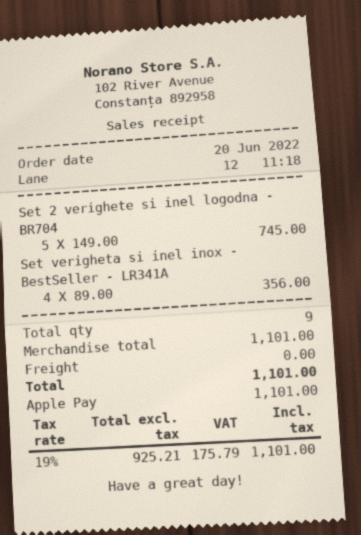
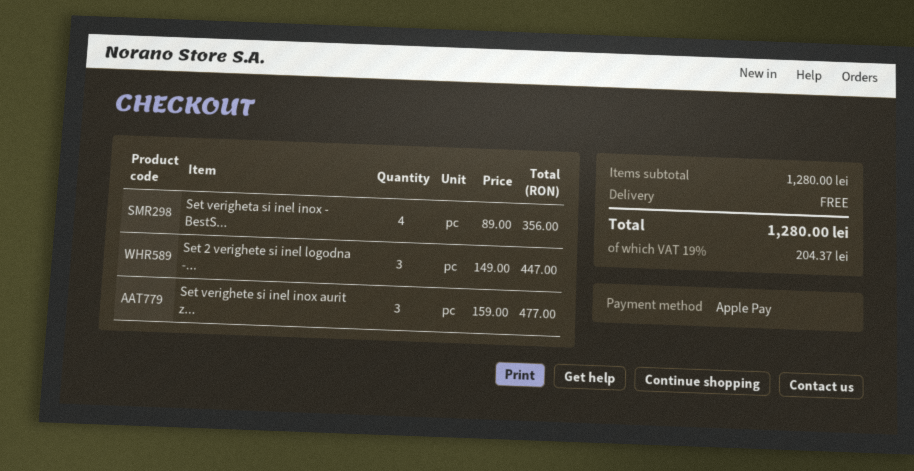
Set 2 verighete si inel logodna - BR704: 5 x 149.00 = 745.00 -> 3 x 149.00 = 447.00
Set verighete si inel inox aurit z...: none -> 3 x 159.00 = 477.00
subtotal: 1101.00 -> 1280.00
tax: 19% = 175.79 -> 19% = 204.37
total: 1101.00 -> 1280.00

